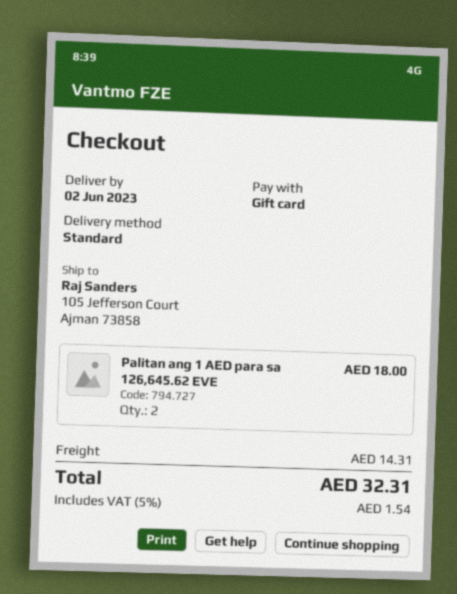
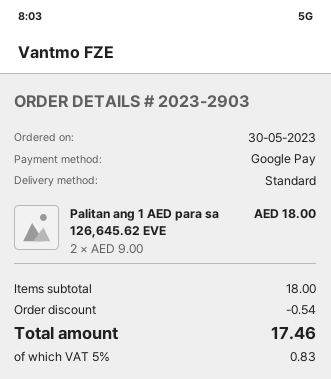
payment method: gift card -> Google Pay
discount: none -> 0.54
shipping: 14.31 -> none
tax: 5% = 1.54 -> 5% = 0.83
total: 32.31 -> 17.46

